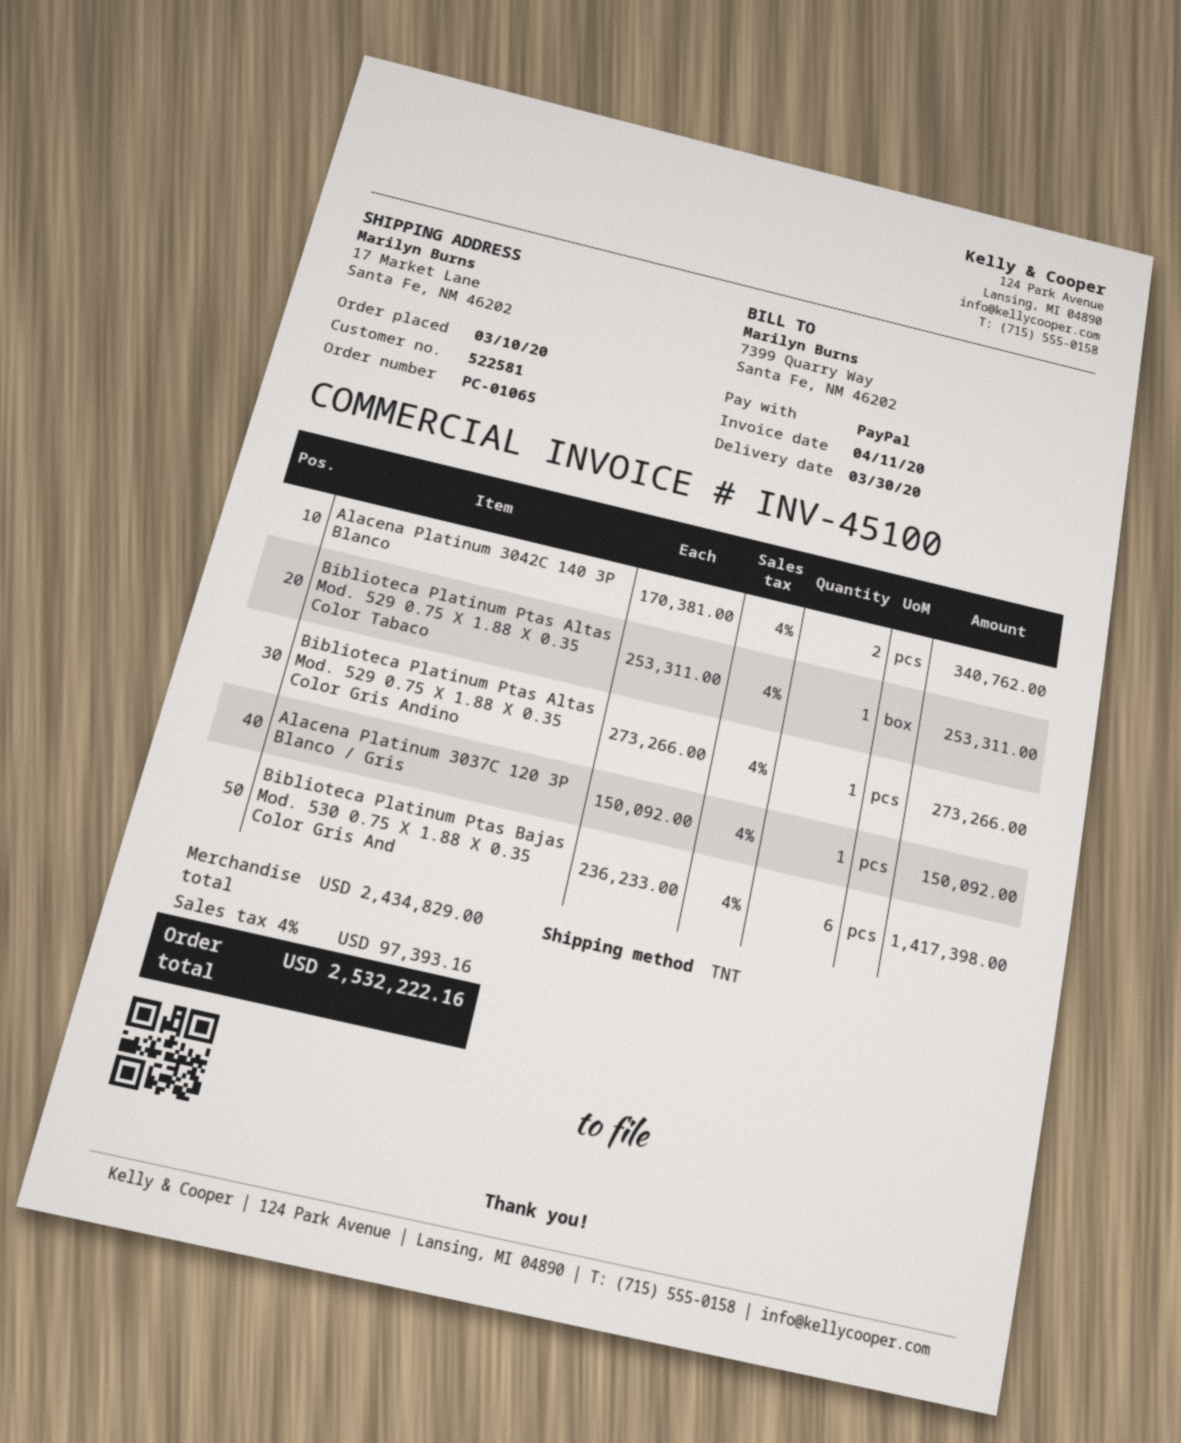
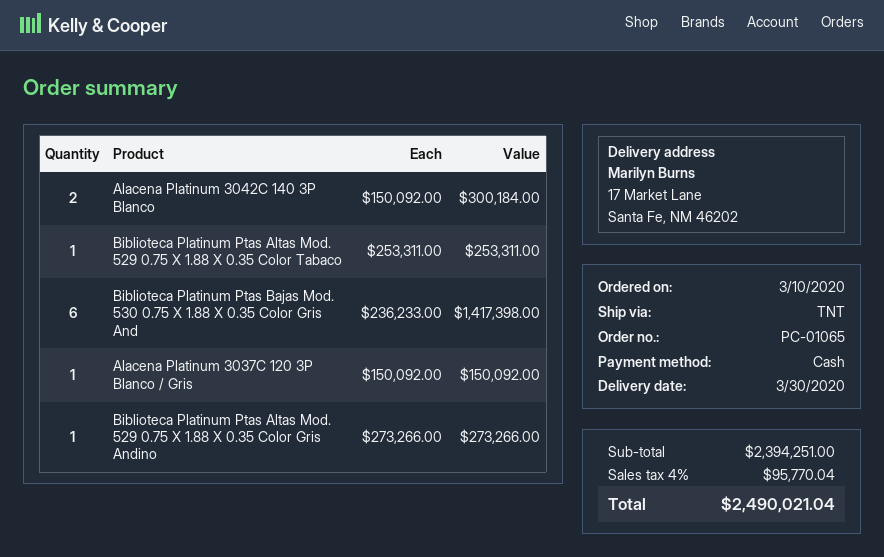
payment method: PayPal -> cash
Alacena Platinum 3042C 140 3P Blanco: 2 x 170381.00 = 340762.00 -> 2 x 150092.00 = 300184.00
subtotal: 2434829.00 -> 2394251.00
tax: 4% = 97393.16 -> 4% = 95770.04
total: 2532222.16 -> 2490021.04

